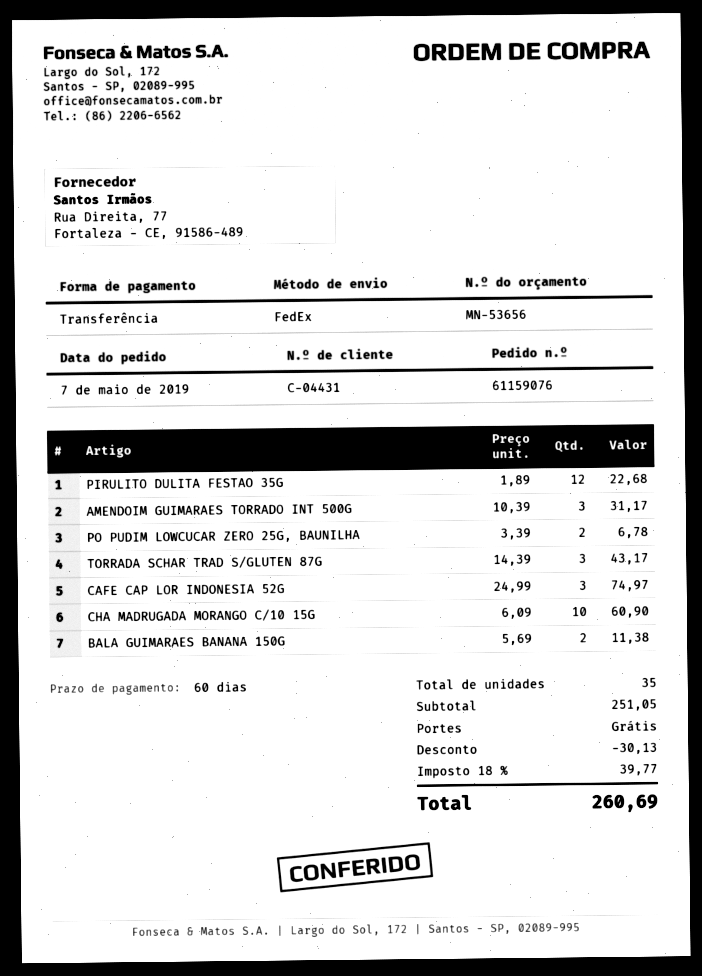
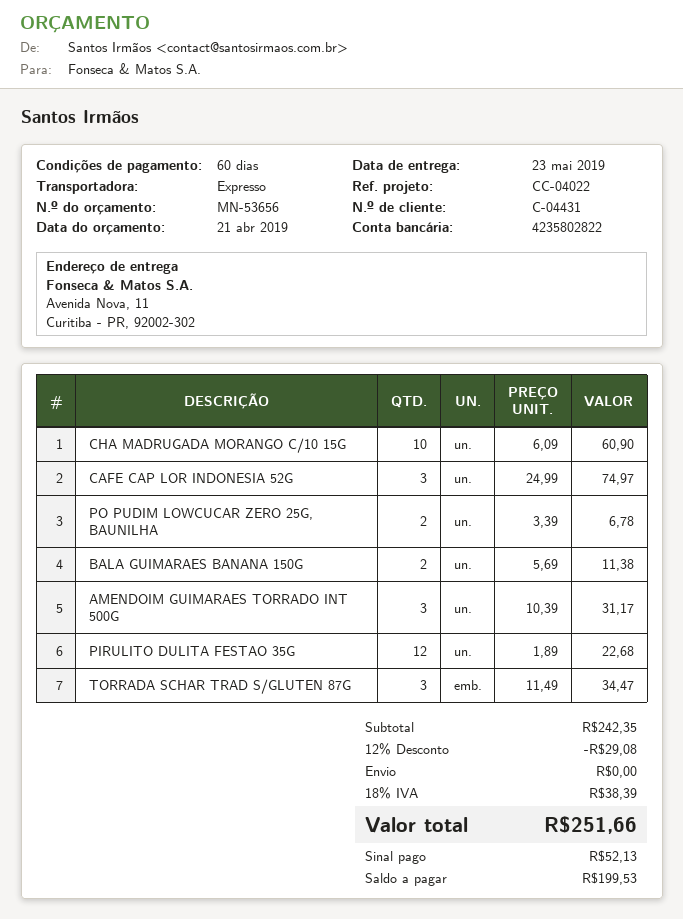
shipping method: FedEx -> express
TORRADA SCHAR TRAD S/GLUTEN 87G: 3 x 14.39 = 43.17 -> 3 x 11.49 = 34.47
subtotal: 251.05 -> 242.35
discount: 30.13 -> 29.08
tax: 18% = 39.77 -> 18% = 38.39
total: 260.69 -> 251.66

